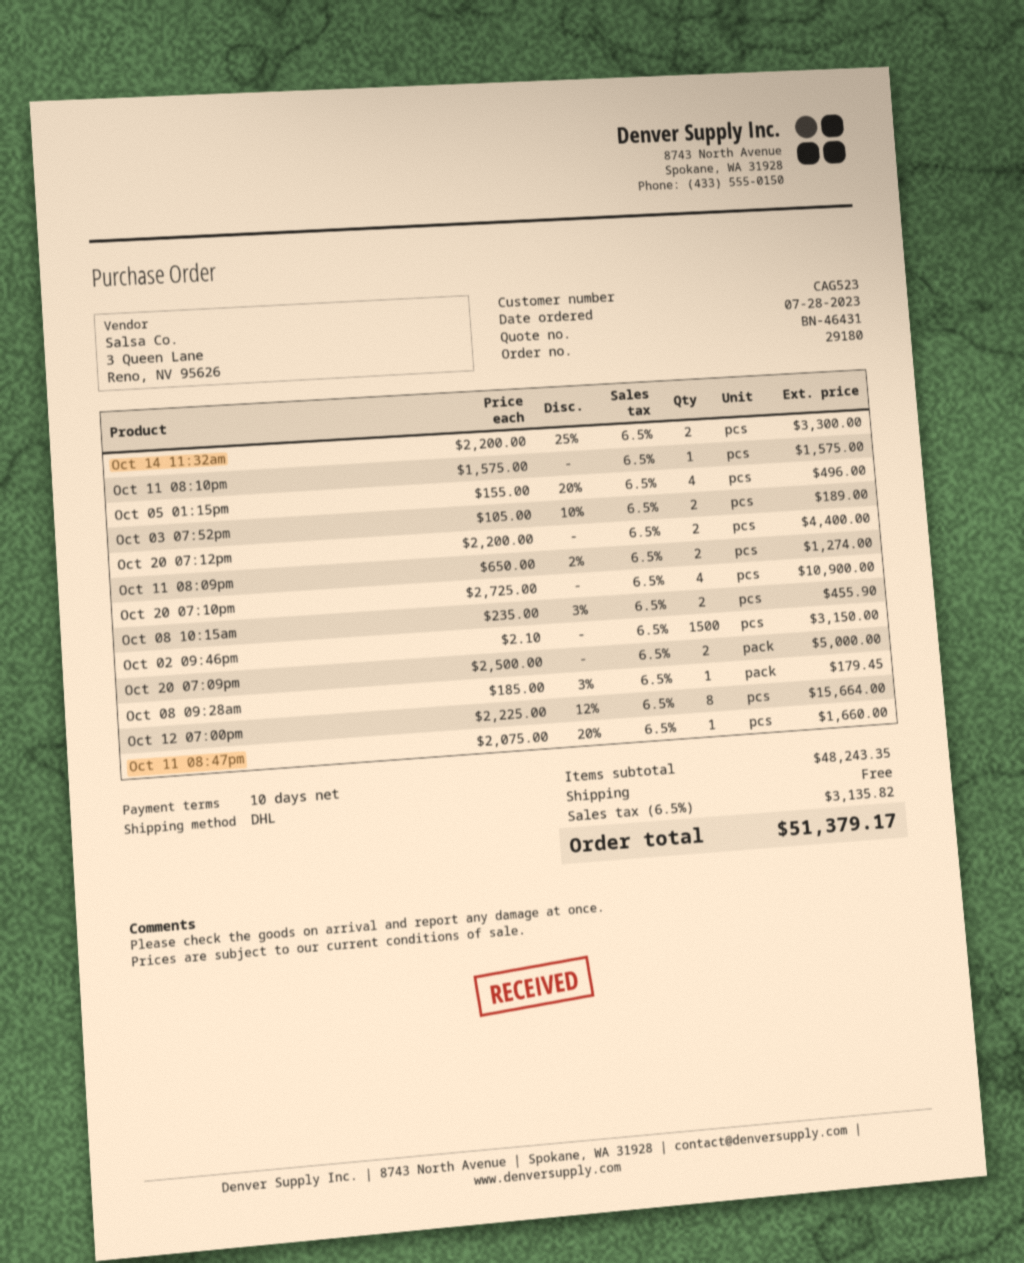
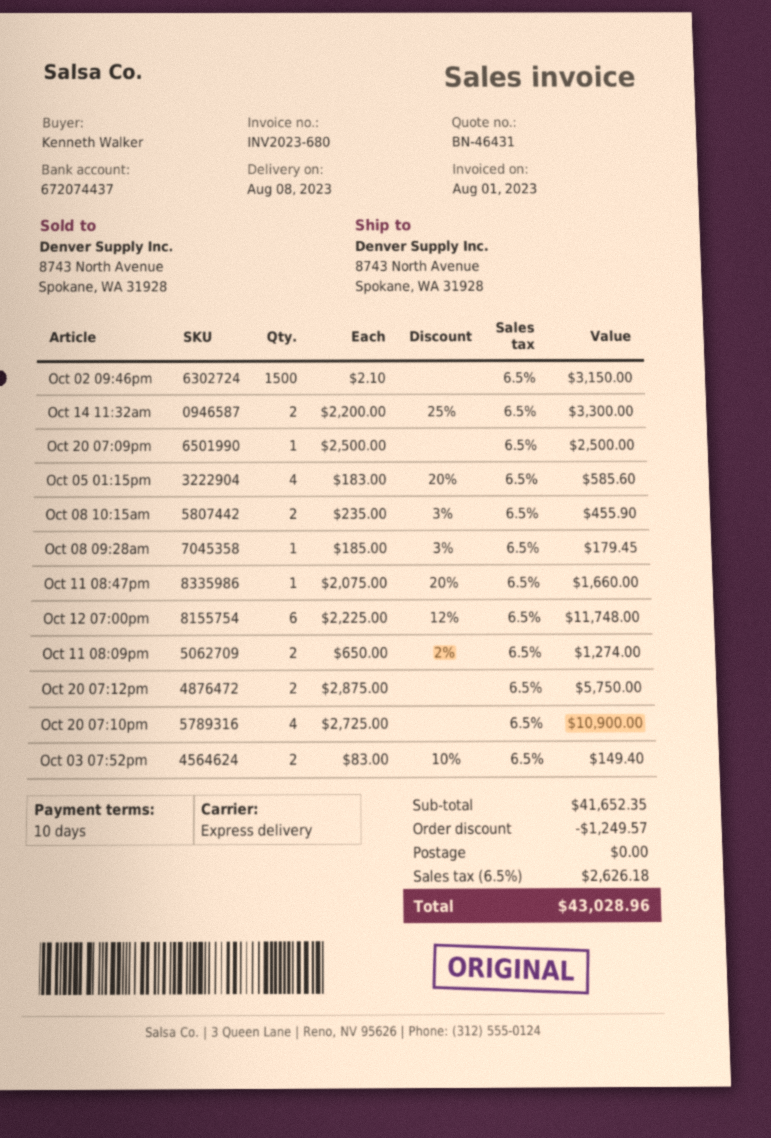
shipping method: DHL -> express
Oct 11 08:10pm: 1 x 1575.00 = 1575.00 -> none
Oct 05 01:15pm: 4 x 155.00 - 20% = 496.00 -> 4 x 183.00 - 20% = 585.60
Oct 03 07:52pm: 2 x 105.00 - 10% = 189.00 -> 2 x 83.00 - 10% = 149.40
Oct 20 07:12pm: 2 x 2200.00 = 4400.00 -> 2 x 2875.00 = 5750.00
Oct 20 07:09pm: 2 x 2500.00 = 5000.00 -> 1 x 2500.00 = 2500.00
Oct 12 07:00pm: 8 x 2225.00 - 12% = 15664.00 -> 6 x 2225.00 - 12% = 11748.00
subtotal: 48243.35 -> 41652.35
discount: none -> 1249.57
tax: 6.5% = 3135.82 -> 6.5% = 2626.18
total: 51379.17 -> 43028.96

